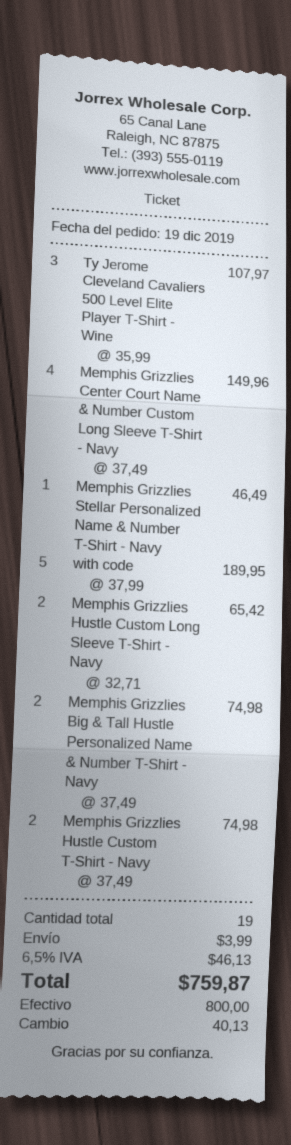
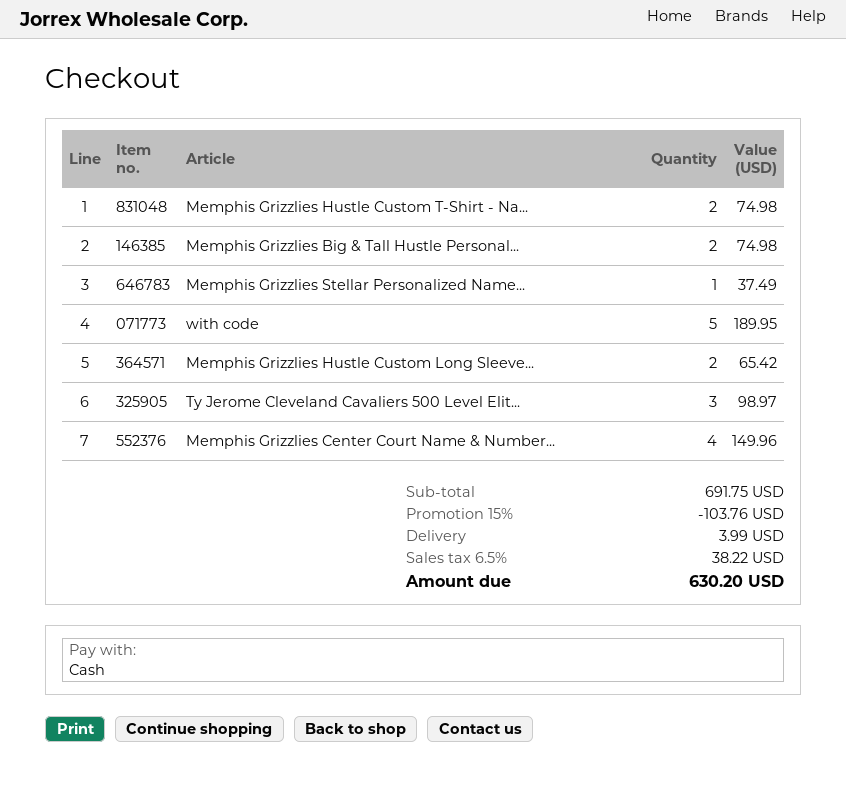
Ty Jerome Cleveland Cavaliers 500 Level Elite Player T-Shirt - Wine: 3 for 107.97 -> 3 for 98.97
Memphis Grizzlies Stellar Personalized Name & Number T-Shirt - Navy: 1 for 46.49 -> 1 for 37.49
discount: none -> 15% = 103.76
tax: 6.5% = 46.13 -> 6.5% = 38.22
total: 759.87 -> 630.20

